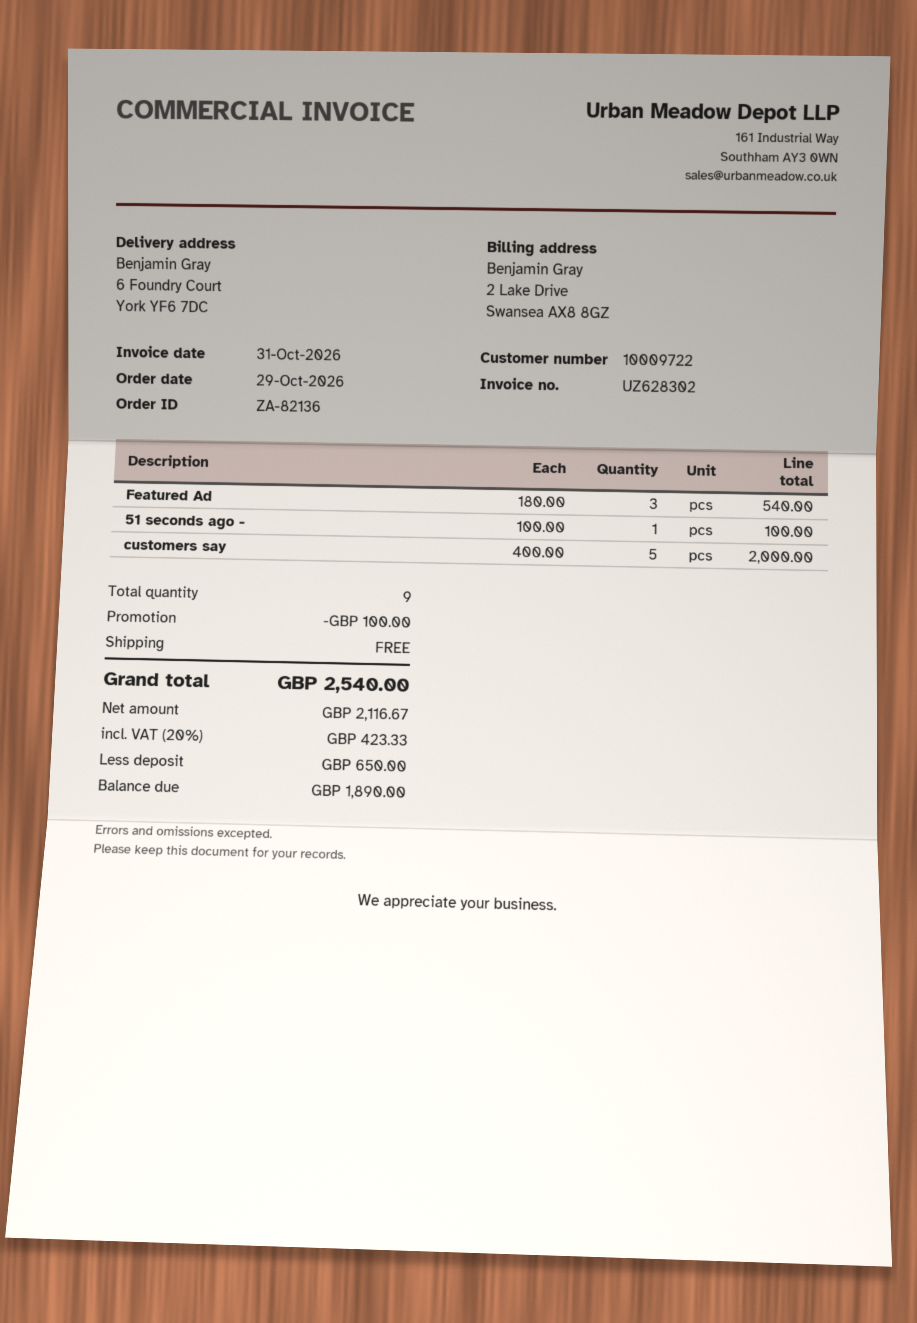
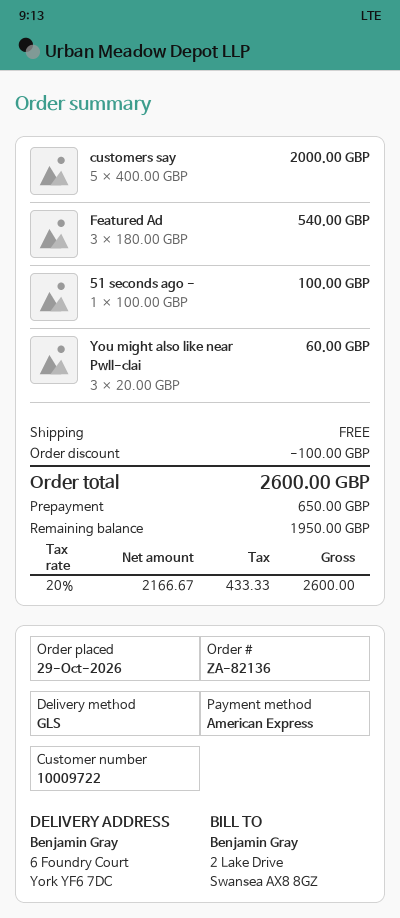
You might also like near Pwll-clai: none -> 3 x 20.00 = 60.00
net: 2116.67 -> 2166.67
tax: 20% = 423.33 -> 20% = 433.33
total: 2540.00 -> 2600.00
balance: 1890.00 -> 1950.00

